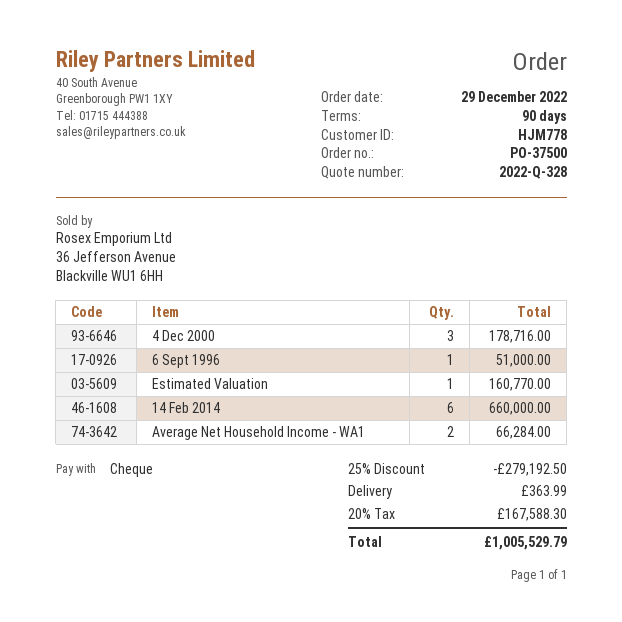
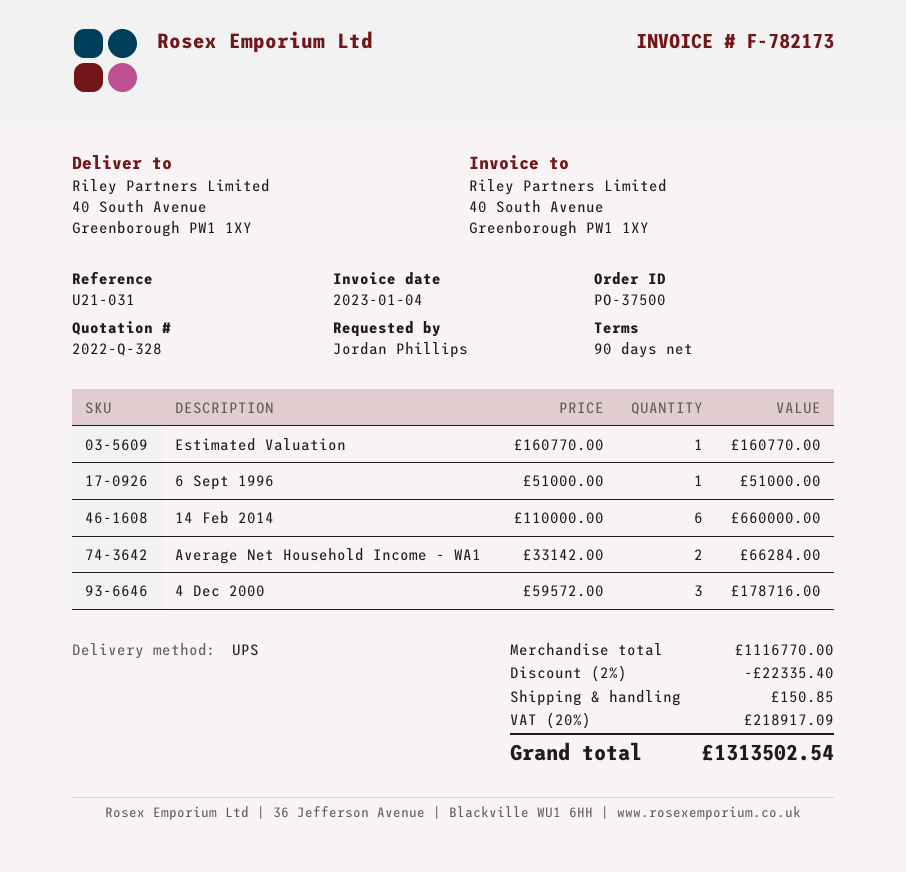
discount: 25% = 279192.50 -> 2% = 22335.40
shipping: 363.99 -> 150.85
tax: 20% = 167588.30 -> 20% = 218917.09
total: 1005529.79 -> 1313502.54

